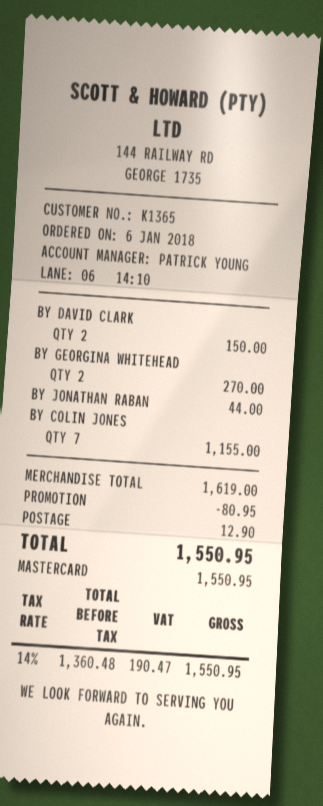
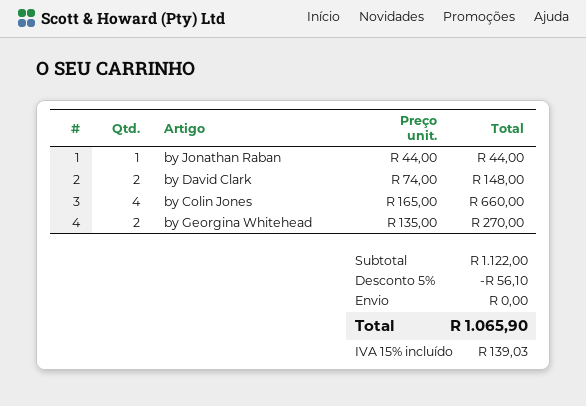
BY DAVID CLARK: 2 for 150.00 -> 2 for 148.00
BY COLIN JONES: 7 for 1155.00 -> 4 for 660.00
subtotal: 1619.00 -> 1122.00
discount: 80.95 -> 56.10
shipping: 12.90 -> 0.00
tax: 14% = 190.47 -> 15% = 139.03
total: 1550.95 -> 1065.90

